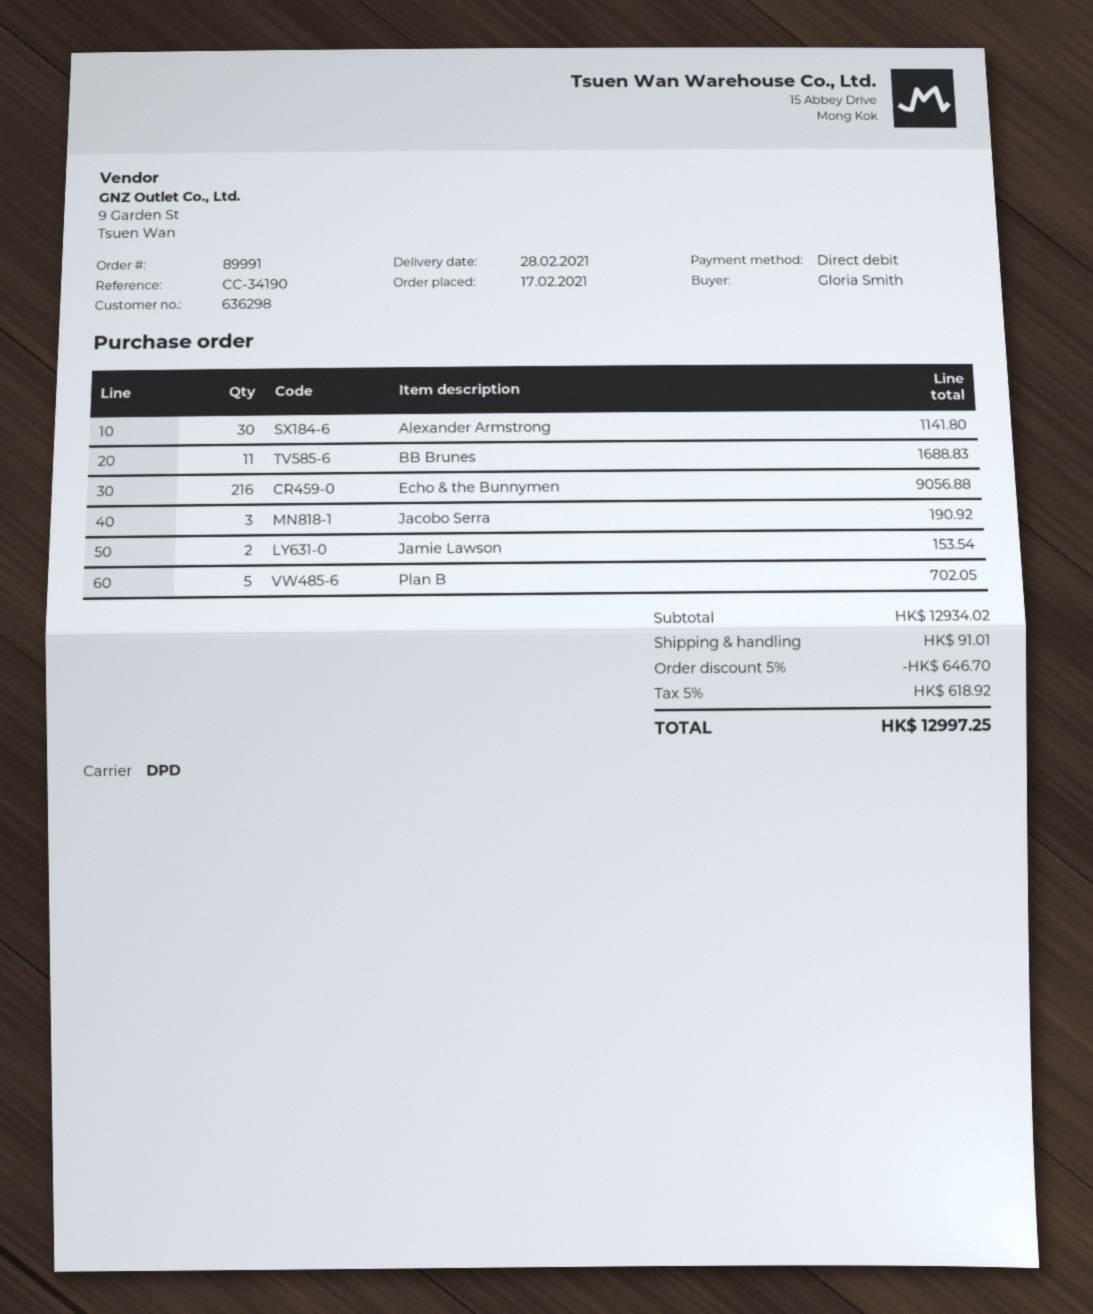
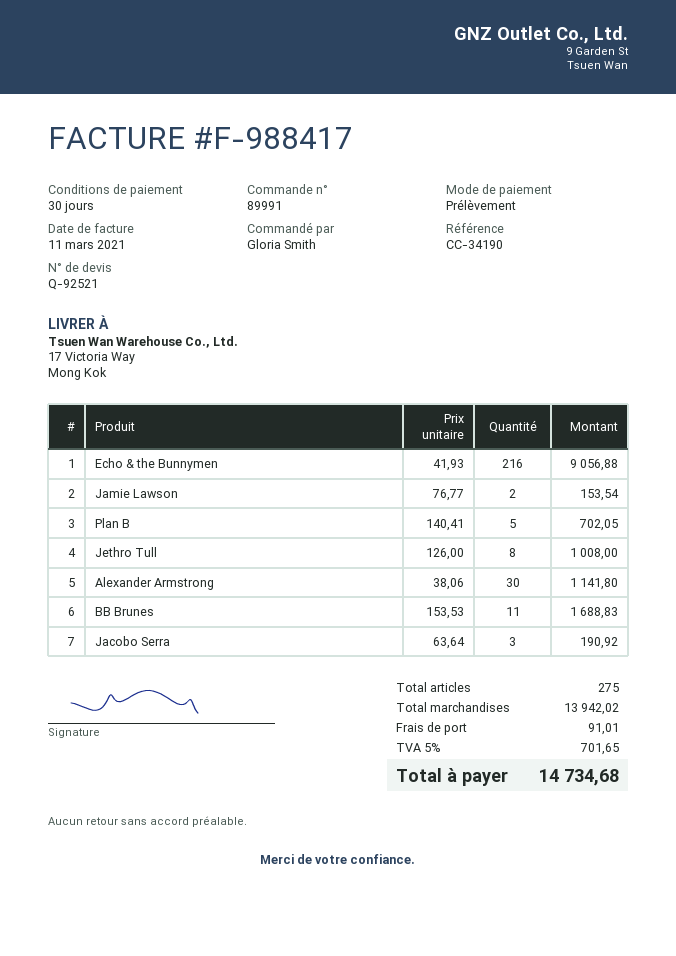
Jethro Tull: none -> 8 for 1008.00
subtotal: 12934.02 -> 13942.02
discount: 5% = 646.70 -> none
tax: 5% = 618.92 -> 5% = 701.65
total: 12997.25 -> 14734.68

